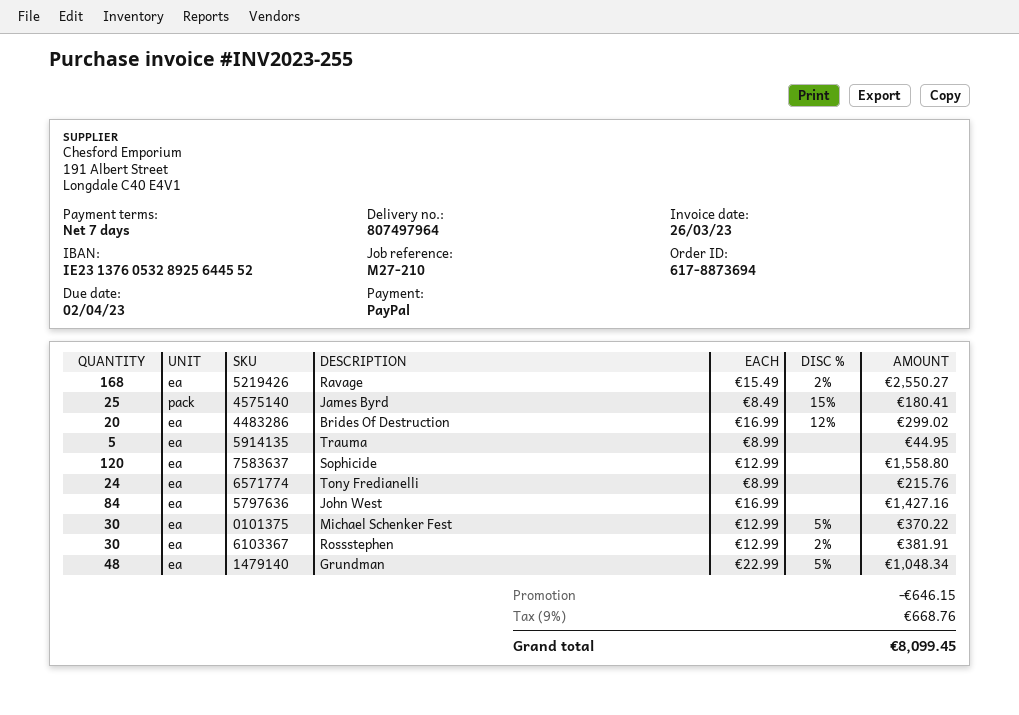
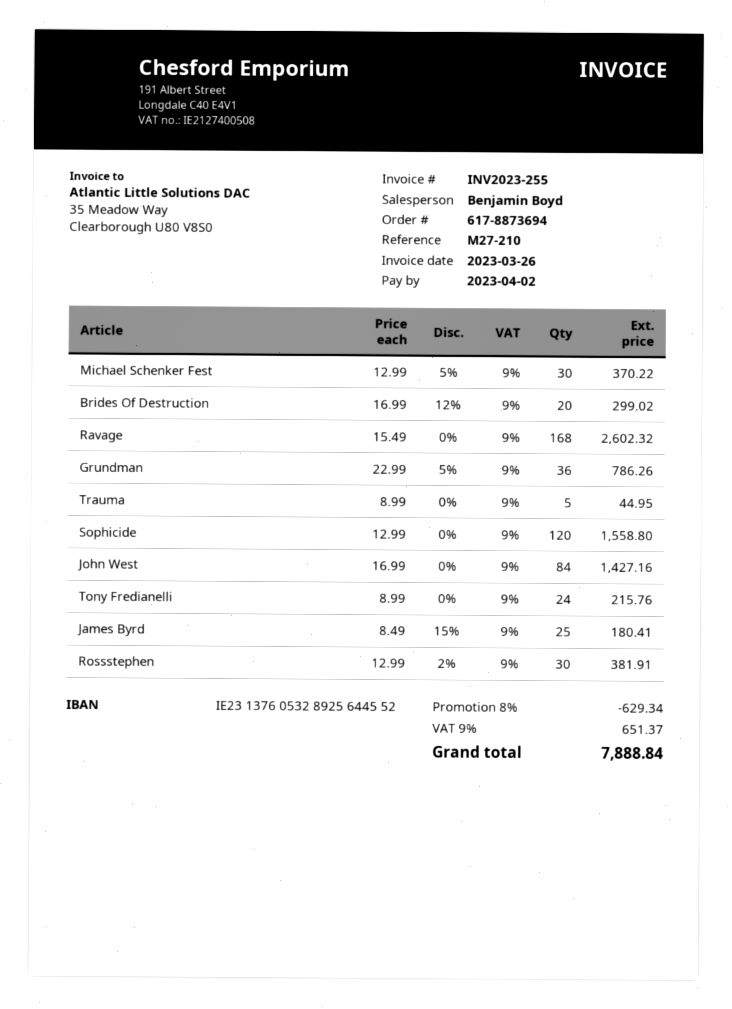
Ravage: 168 x 15.49 - 2% = 2550.27 -> 168 x 15.49 = 2602.32
Grundman: 48 x 22.99 - 5% = 1048.34 -> 36 x 22.99 - 5% = 786.26
discount: 646.15 -> 629.34
tax: 9% = 668.76 -> 9% = 651.37
total: 8099.45 -> 7888.84

